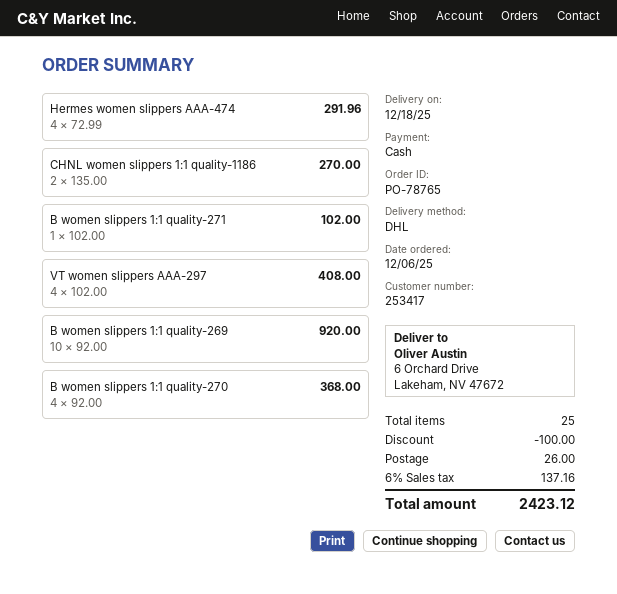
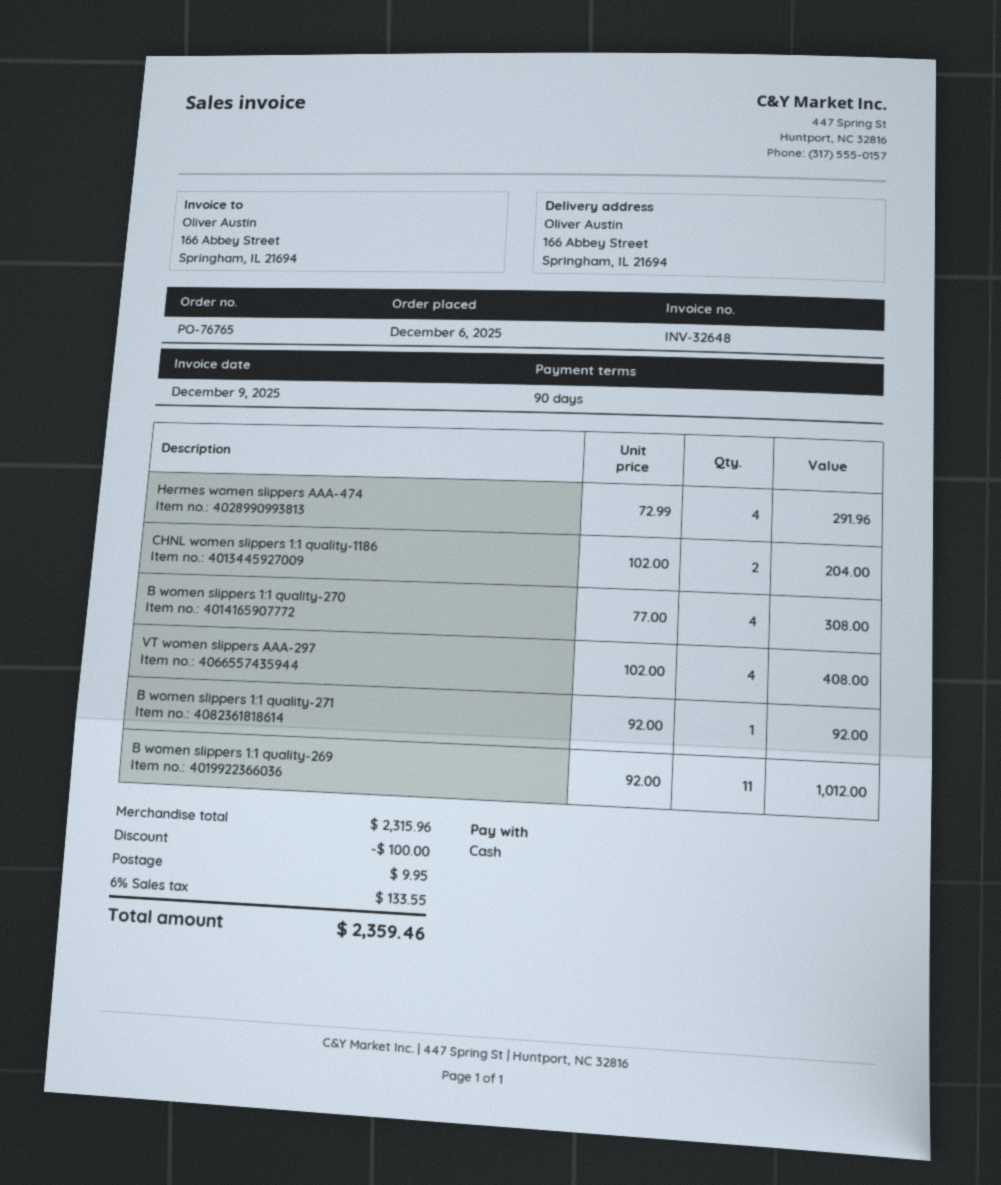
order number: PO-78765 -> PO-76765
ship to: 6 Orchard Drive, Lakeham, NV 47672 -> 166 Abbey Street, Springham, IL 21694
CHNL women slippers 1:1 quality-1186: 2 x 135.00 = 270.00 -> 2 x 102.00 = 204.00
B women slippers 1:1 quality-271: 1 x 102.00 = 102.00 -> 1 x 92.00 = 92.00
B women slippers 1:1 quality-269: 10 x 92.00 = 920.00 -> 11 x 92.00 = 1012.00
B women slippers 1:1 quality-270: 4 x 92.00 = 368.00 -> 4 x 77.00 = 308.00
shipping: 26.00 -> 9.95
tax: 6% = 137.16 -> 6% = 133.55
total: 2423.12 -> 2359.46

